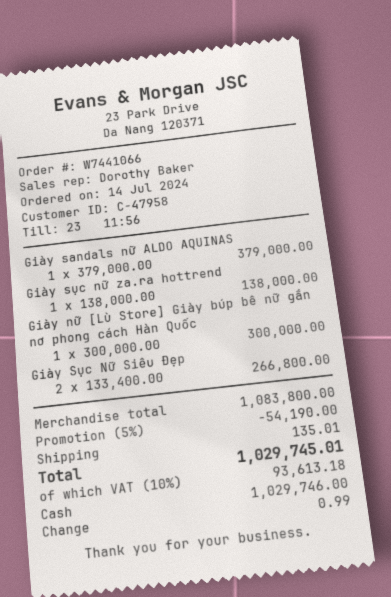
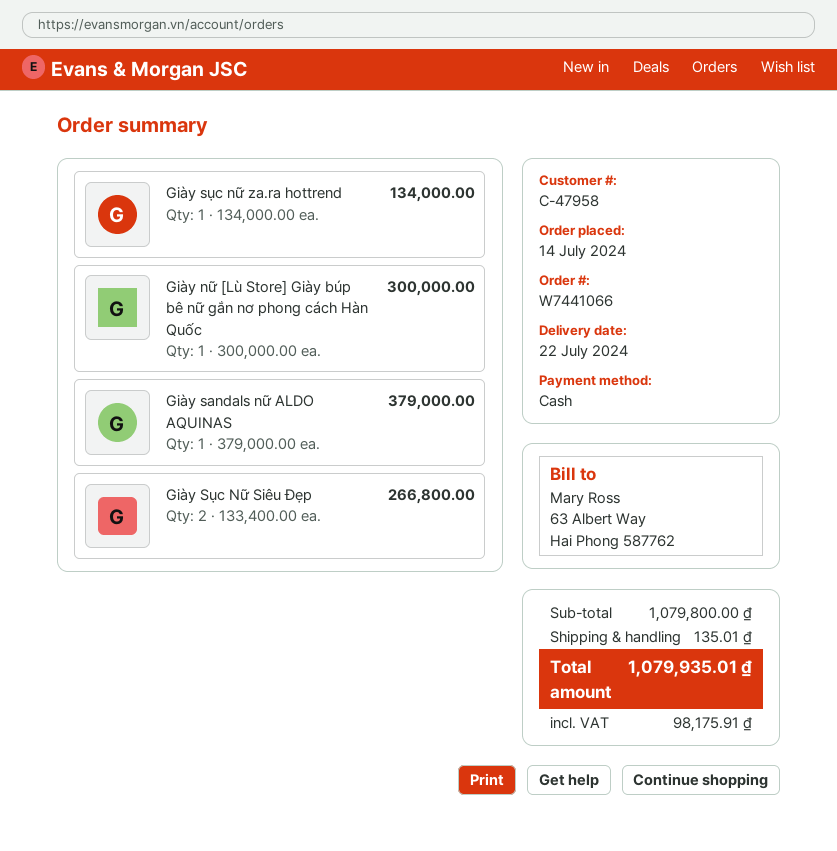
Giày sục nữ za.ra hottrend: 1 x 138000.00 = 138000.00 -> 1 x 134000.00 = 134000.00
subtotal: 1083800.00 -> 1079800.00
discount: 5% = 54190.00 -> none
tax: 93613.18 -> 98175.91
total: 1029745.01 -> 1079935.01

